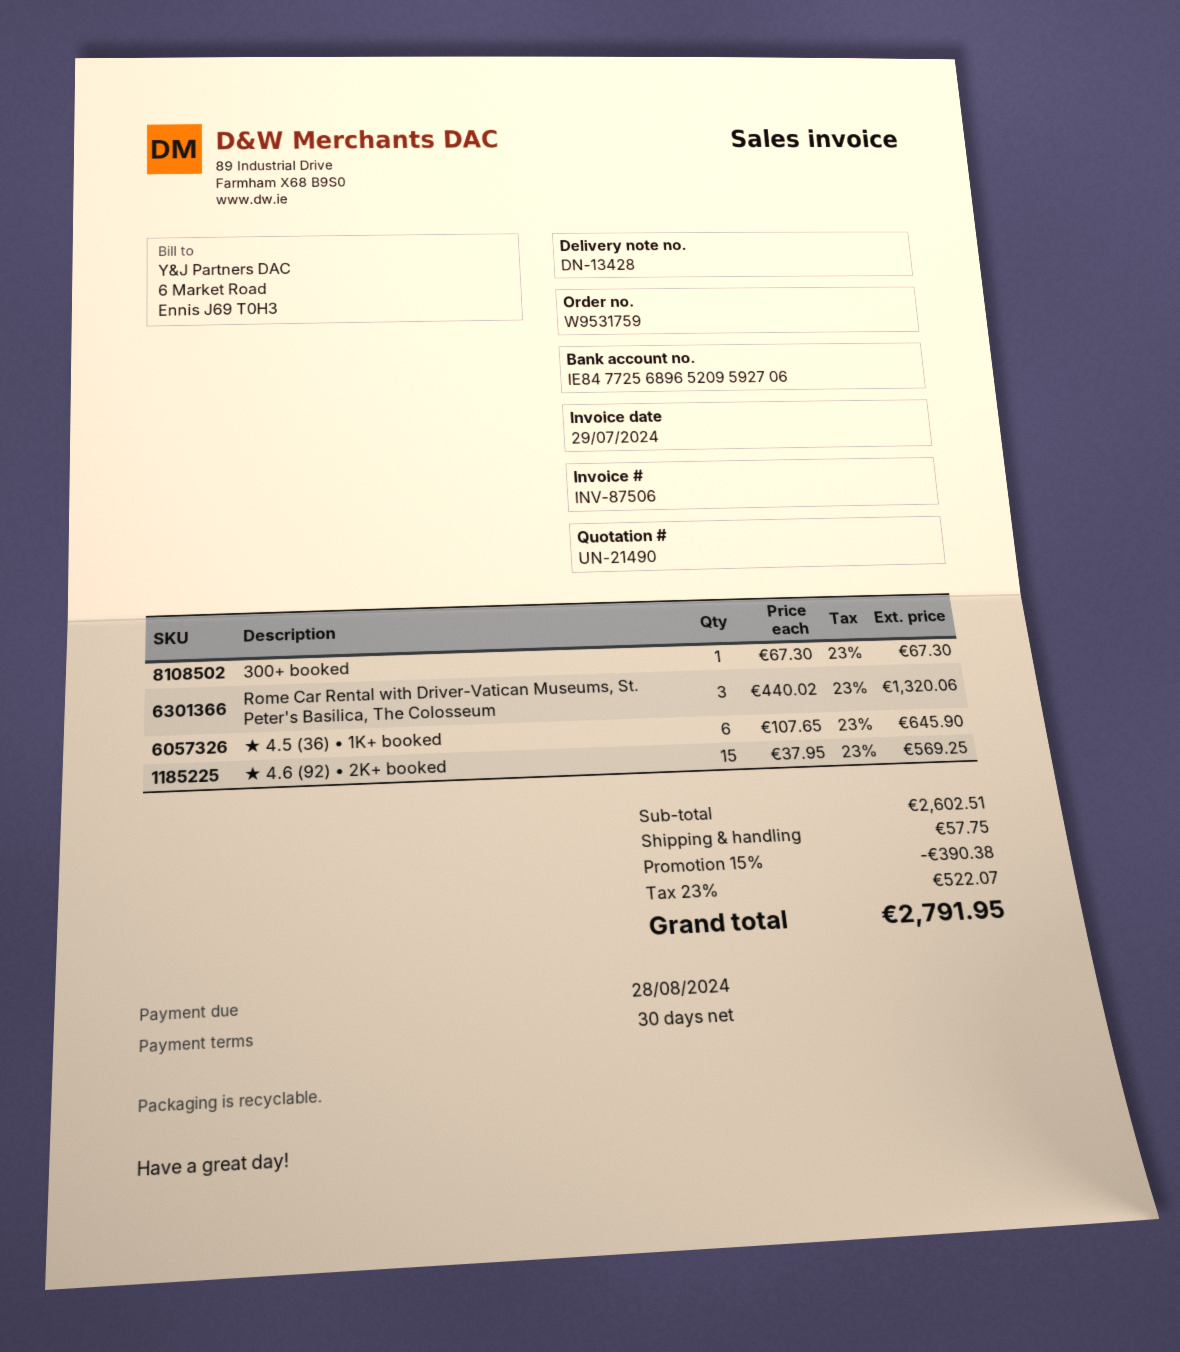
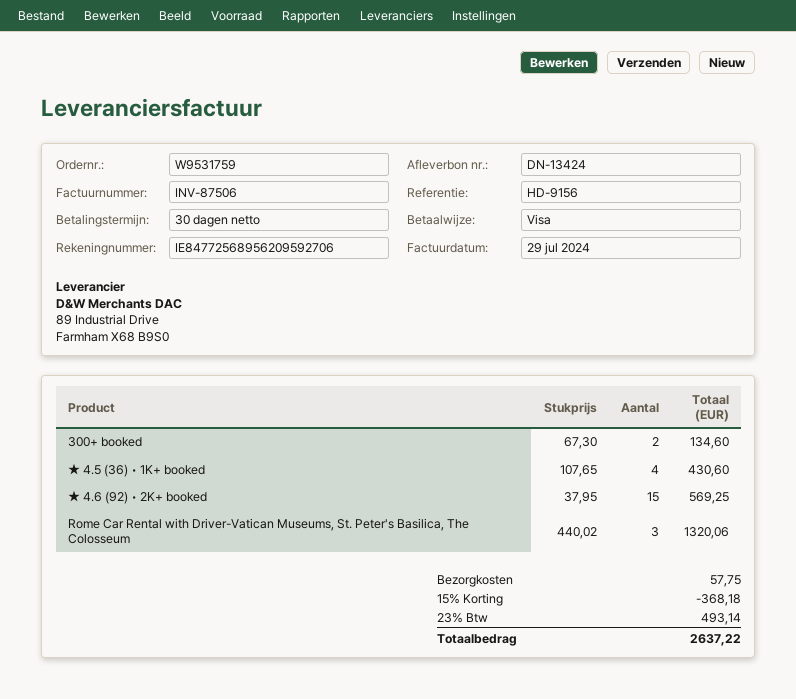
delivery note number: DN-13428 -> DN-13424
bank account: IE84772568965209592706 -> IE84772568956209592706
300+ booked: 1 x 67.30 = 67.30 -> 2 x 67.30 = 134.60
★ 4.5 (36) • 1K+ booked: 6 x 107.65 = 645.90 -> 4 x 107.65 = 430.60
discount: 15% = 390.38 -> 15% = 368.18
tax: 23% = 522.07 -> 23% = 493.14
total: 2791.95 -> 2637.22

